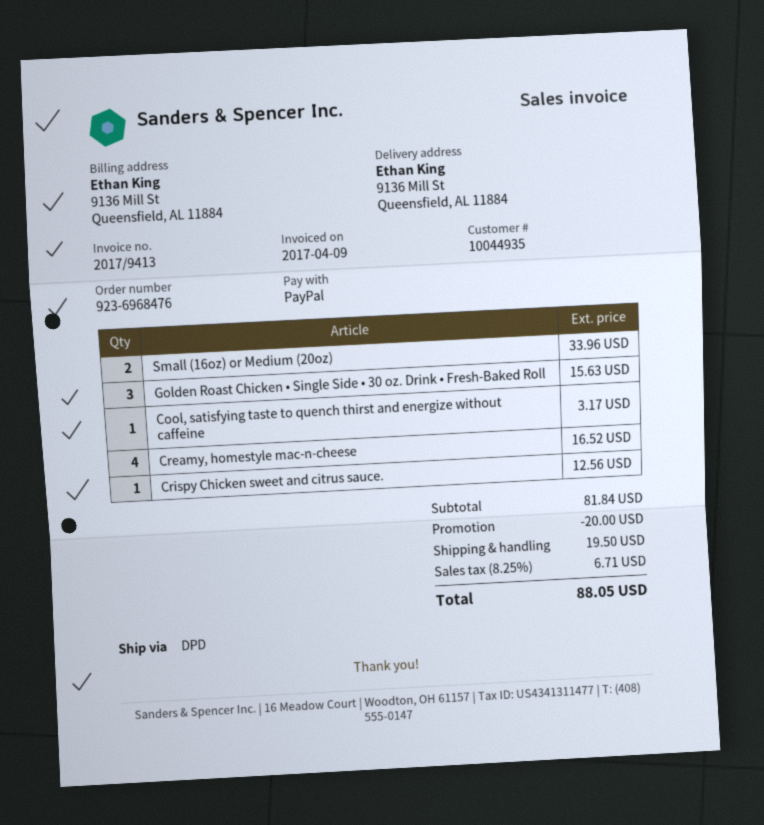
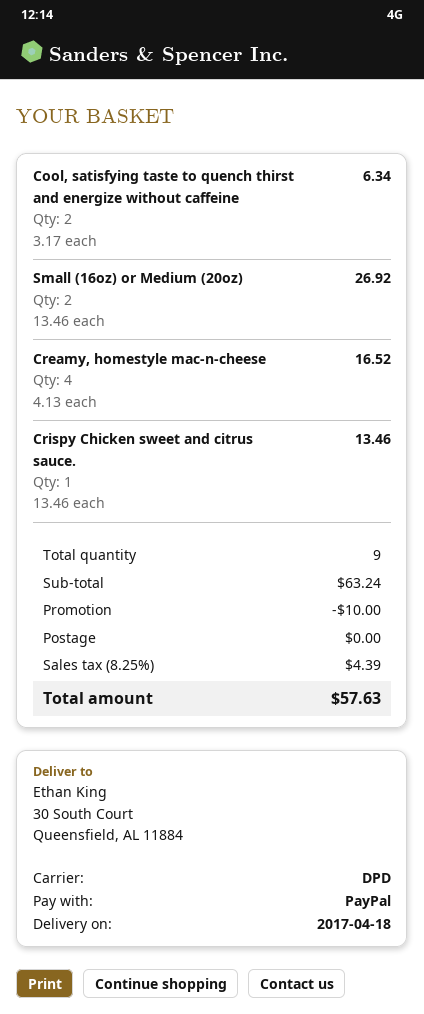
ship to: 9136 Mill St, Queensfield, AL 11884 -> 30 South Court, Queensfield, AL 11884
Small (16oz) or Medium (20oz): 2 for 33.96 -> 2 for 26.92
Golden Roast Chicken • Single Side • 30 oz. Drink • Fresh-Baked Roll: 3 for 15.63 -> none
Cool, satisfying taste to quench thirst and energize without caffeine: 1 for 3.17 -> 2 for 6.34
Crispy Chicken sweet and citrus sauce.: 1 for 12.56 -> 1 for 13.46
subtotal: 81.84 -> 63.24
discount: 20.00 -> 10.00
shipping: 19.50 -> 0.00
tax: 8.25% = 6.71 -> 8.25% = 4.39
total: 88.05 -> 57.63

